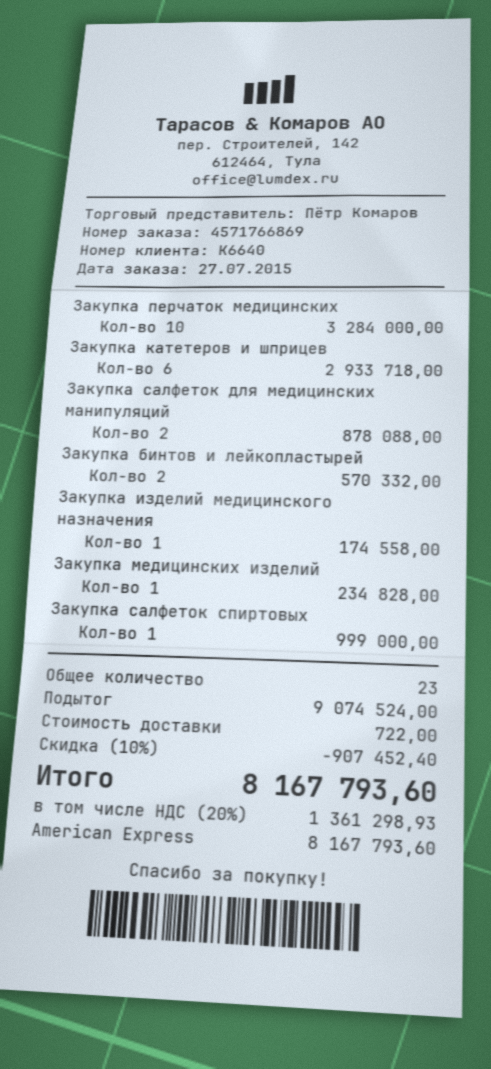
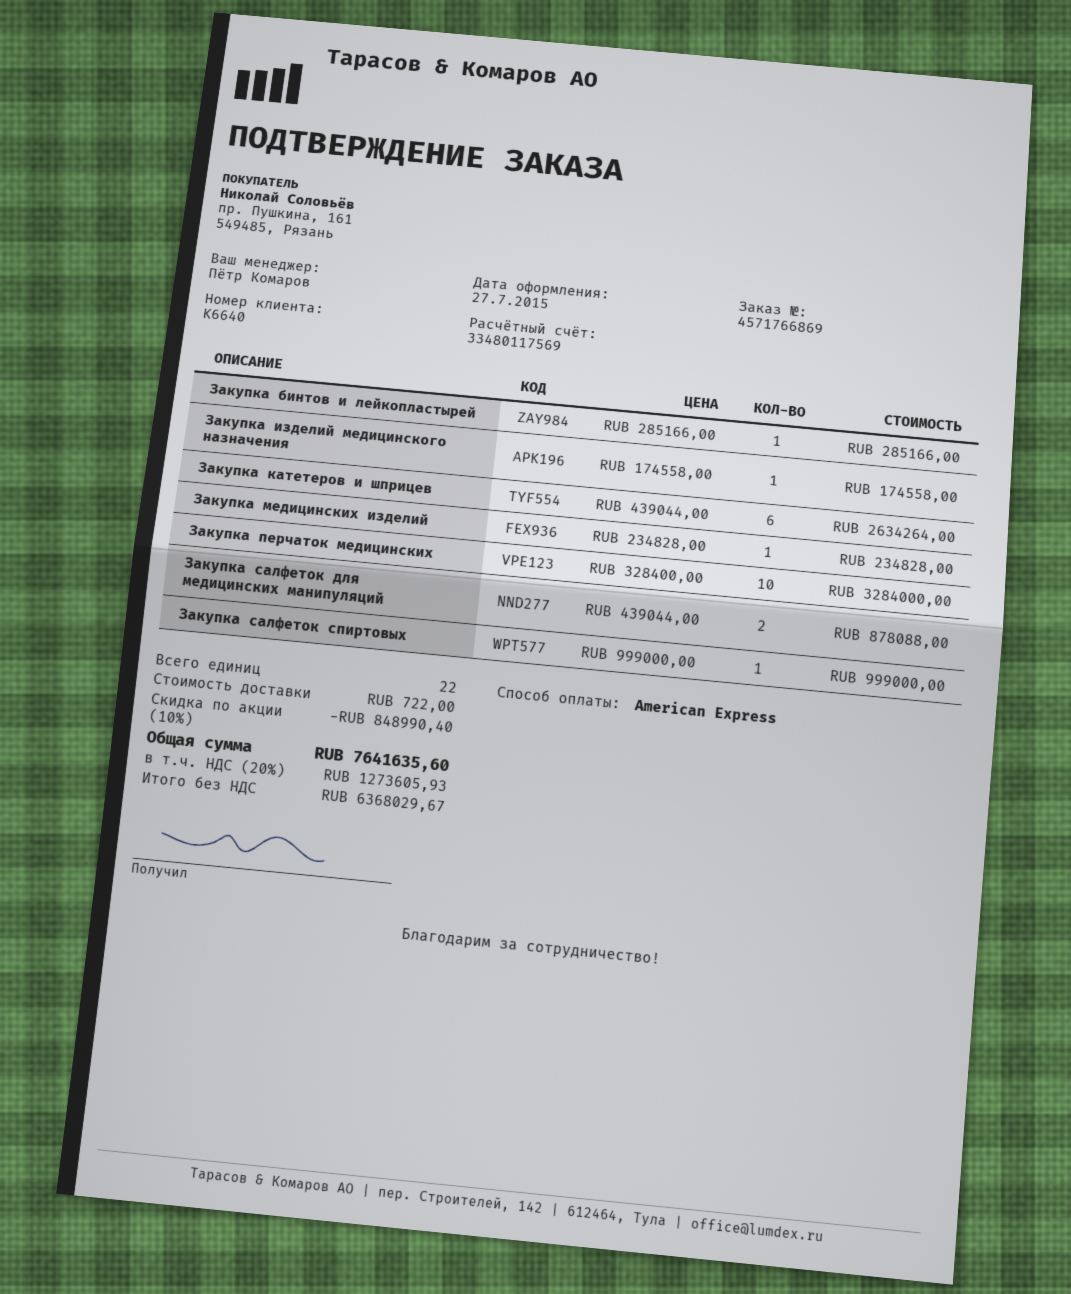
Закупка катетеров и шприцев: 6 for 2933718.00 -> 6 for 2634264.00
Закупка бинтов и лейкопластырей: 2 for 570332.00 -> 1 for 285166.00
total quantity: 23 -> 22
discount: 10% = 907452.40 -> 10% = 848990.40
tax: 20% = 1361298.93 -> 20% = 1273605.93
total: 8167793.60 -> 7641635.60

